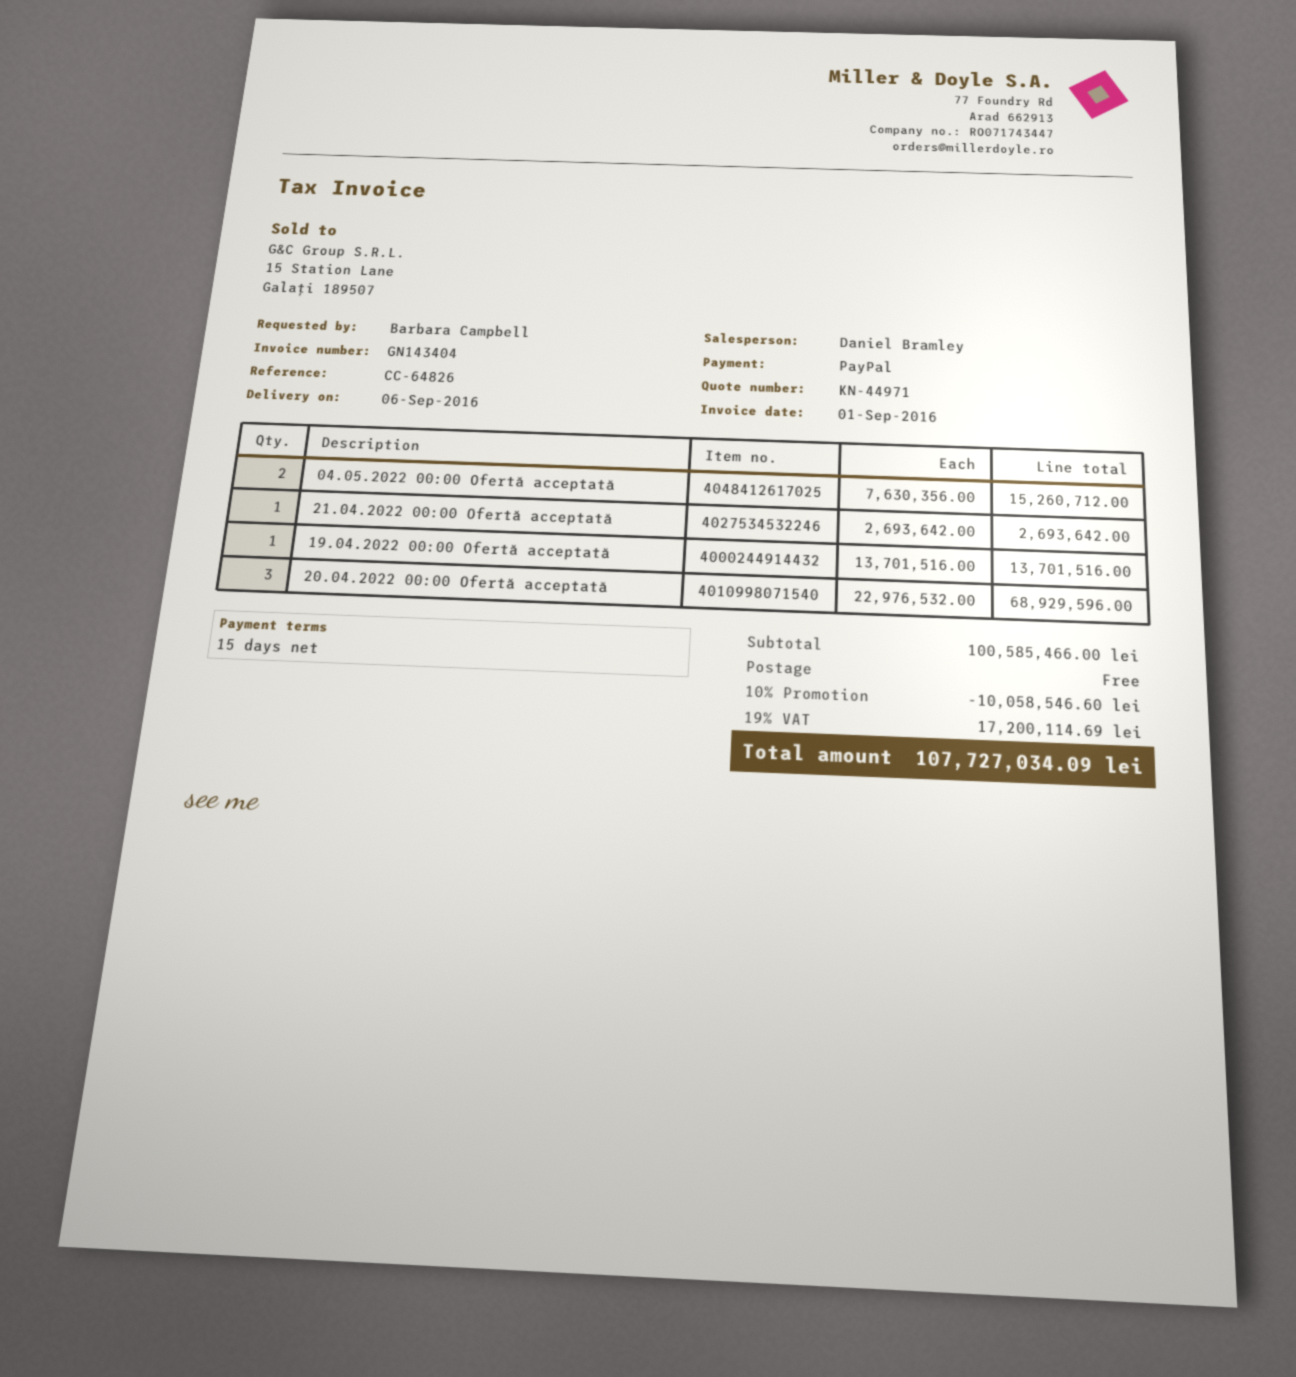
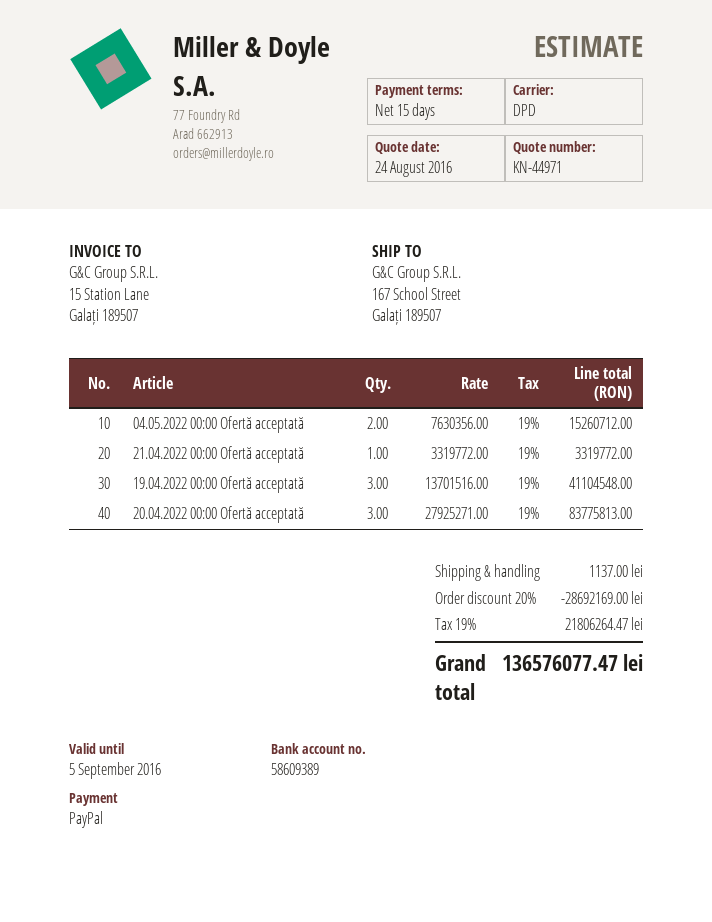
21.04.2022 00:00 Ofertă acceptată: 1 x 2693642.00 = 2693642.00 -> 1 x 3319772.00 = 3319772.00
19.04.2022 00:00 Ofertă acceptată: 1 x 13701516.00 = 13701516.00 -> 3 x 13701516.00 = 41104548.00
20.04.2022 00:00 Ofertă acceptată: 3 x 22976532.00 = 68929596.00 -> 3 x 27925271.00 = 83775813.00
discount: 10% = 10058546.60 -> 20% = 28692169.00
shipping: 0.00 -> 1137.00
tax: 19% = 17200114.69 -> 19% = 21806264.47
total: 107727034.09 -> 136576077.47

